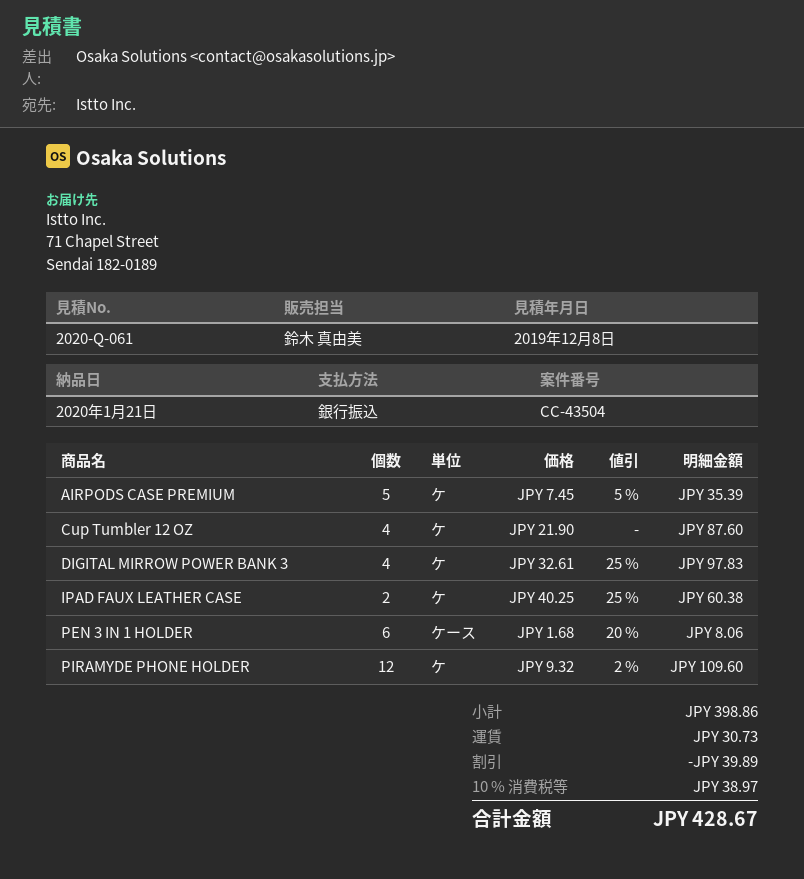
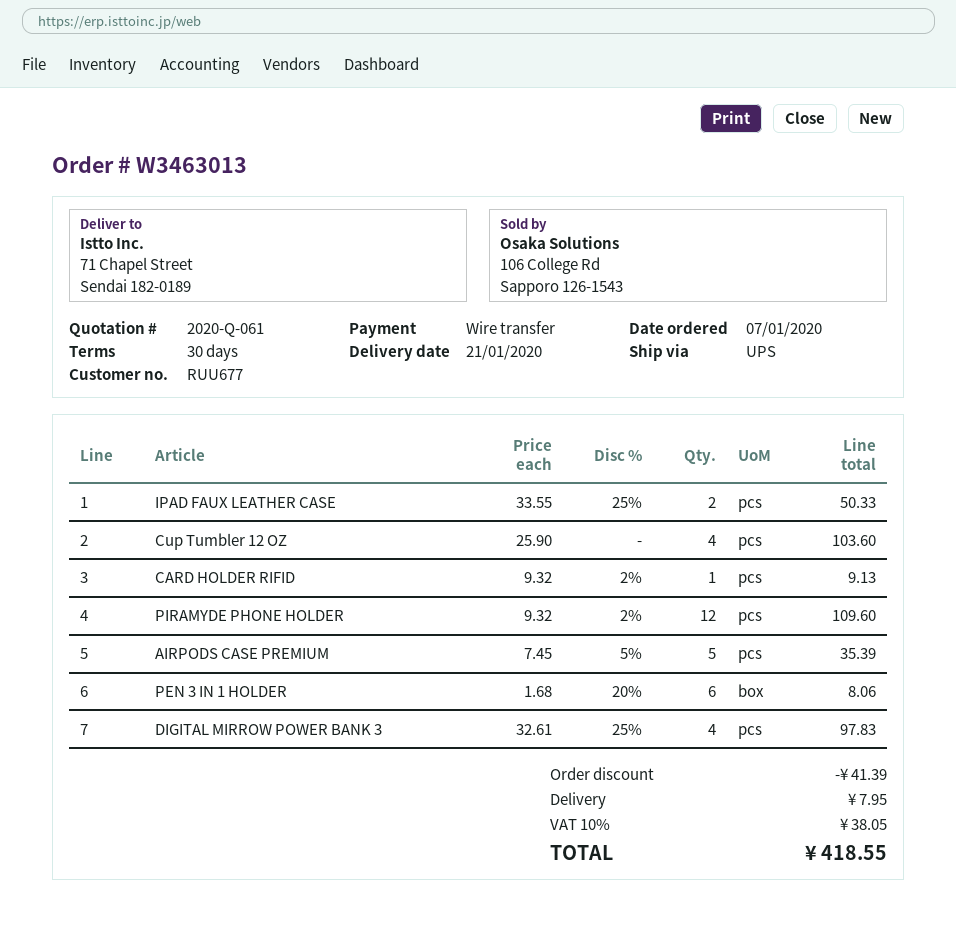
Cup Tumbler 12 OZ: 4 x 21.90 = 87.60 -> 4 x 25.90 = 103.60
IPAD FAUX LEATHER CASE: 2 x 40.25 - 25% = 60.38 -> 2 x 33.55 - 25% = 50.33
CARD HOLDER RIFID: none -> 1 x 9.32 - 2% = 9.13
discount: 39.89 -> 41.39
shipping: 30.73 -> 7.95
tax: 10% = 38.97 -> 10% = 38.05
total: 428.67 -> 418.55

